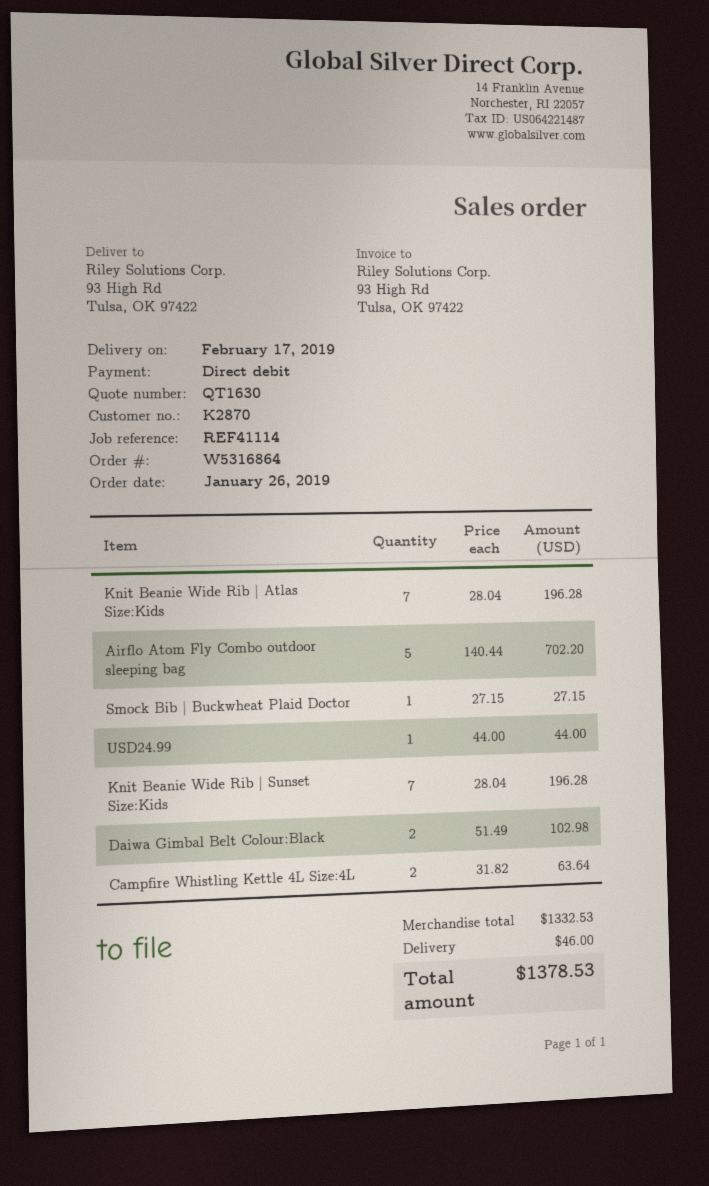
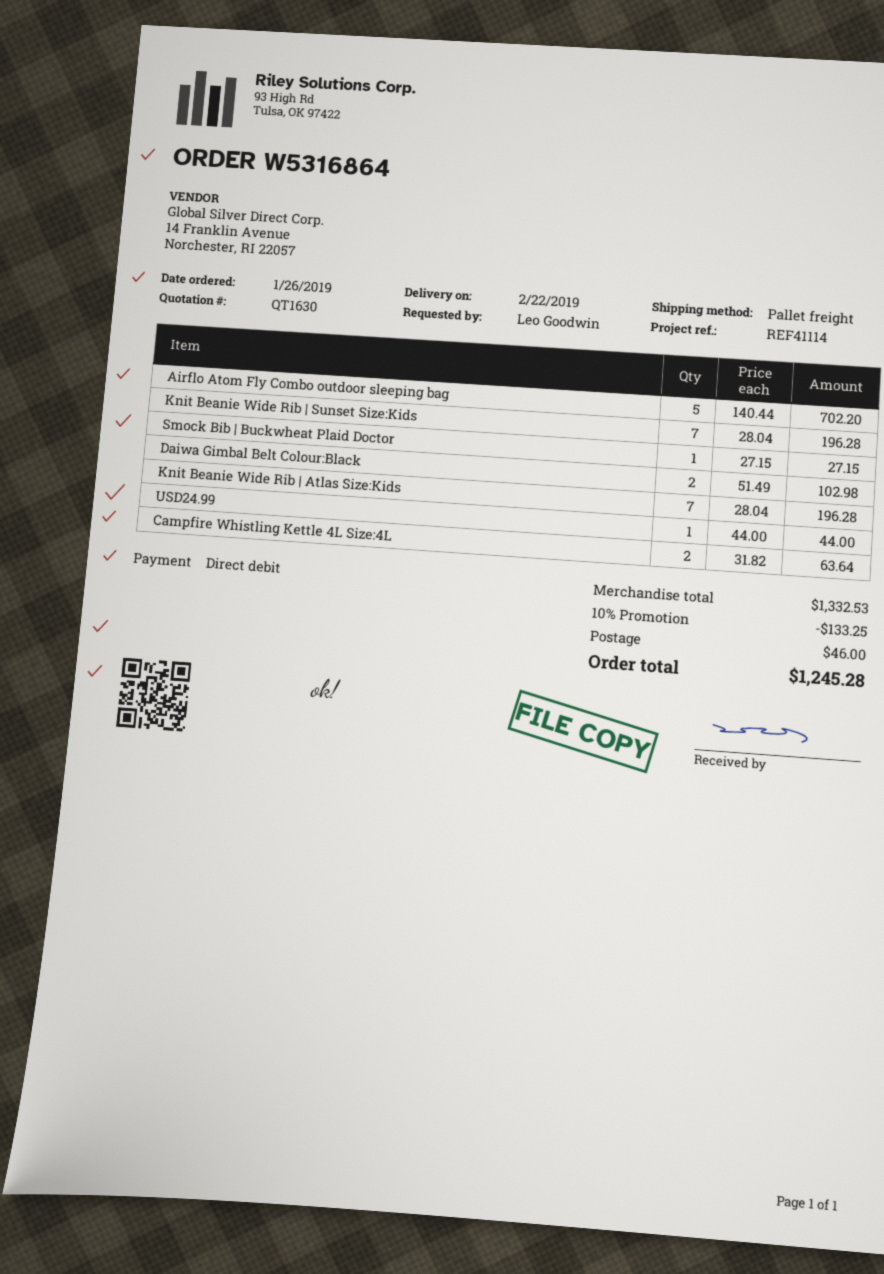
delivery date: 2019-02-17 -> 2019-02-22
discount: none -> 10% = 133.25
total: 1378.53 -> 1245.28

